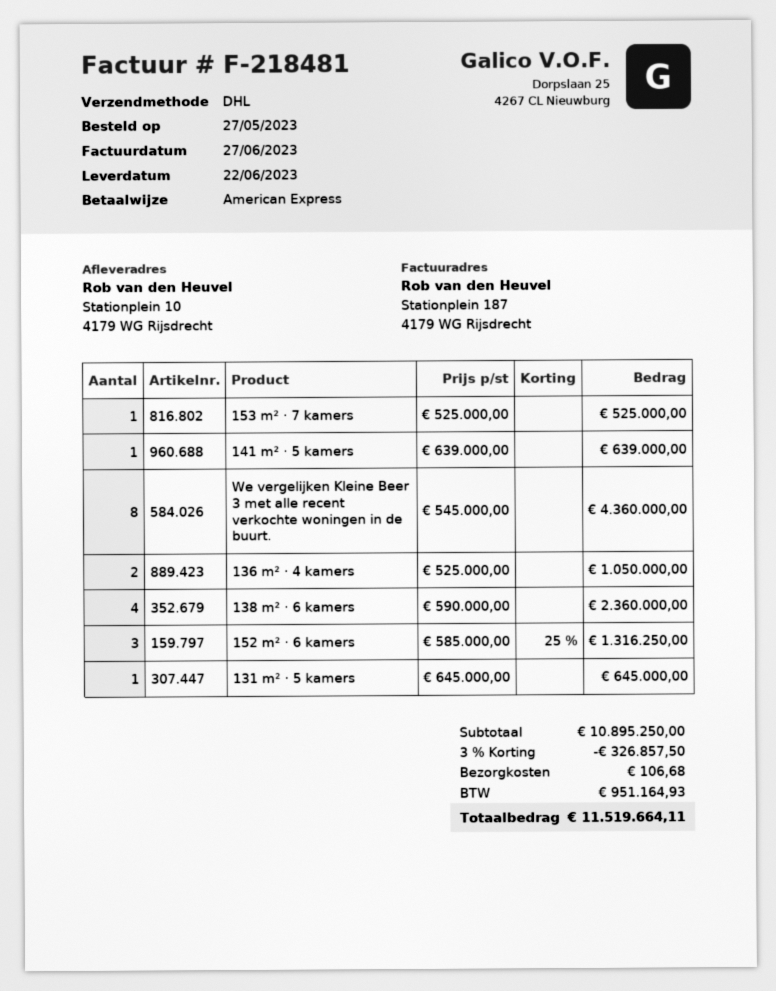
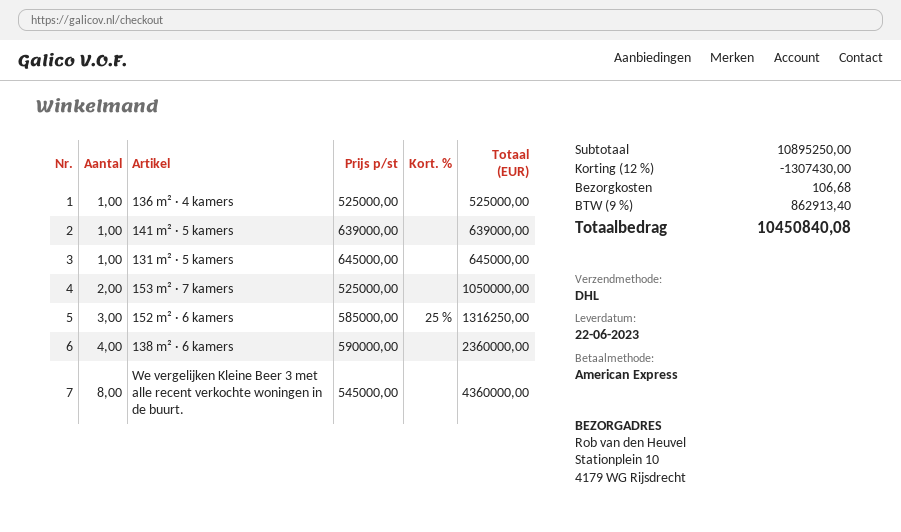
153 m² · 7 kamers: 1 x 525000.00 = 525000.00 -> 2 x 525000.00 = 1050000.00
136 m² · 4 kamers: 2 x 525000.00 = 1050000.00 -> 1 x 525000.00 = 525000.00
discount: 3% = 326857.50 -> 12% = 1307430.00
tax: 951164.93 -> 862913.40
total: 11519664.11 -> 10450840.08

